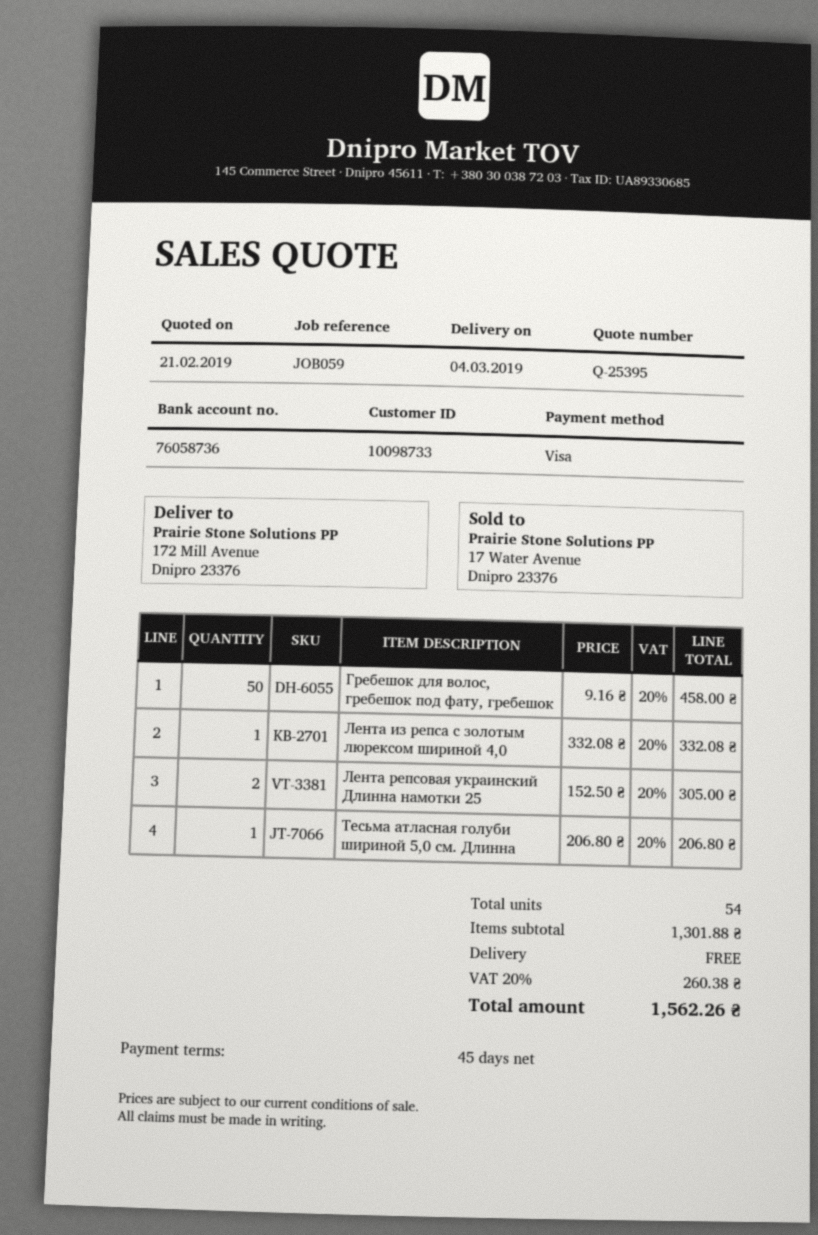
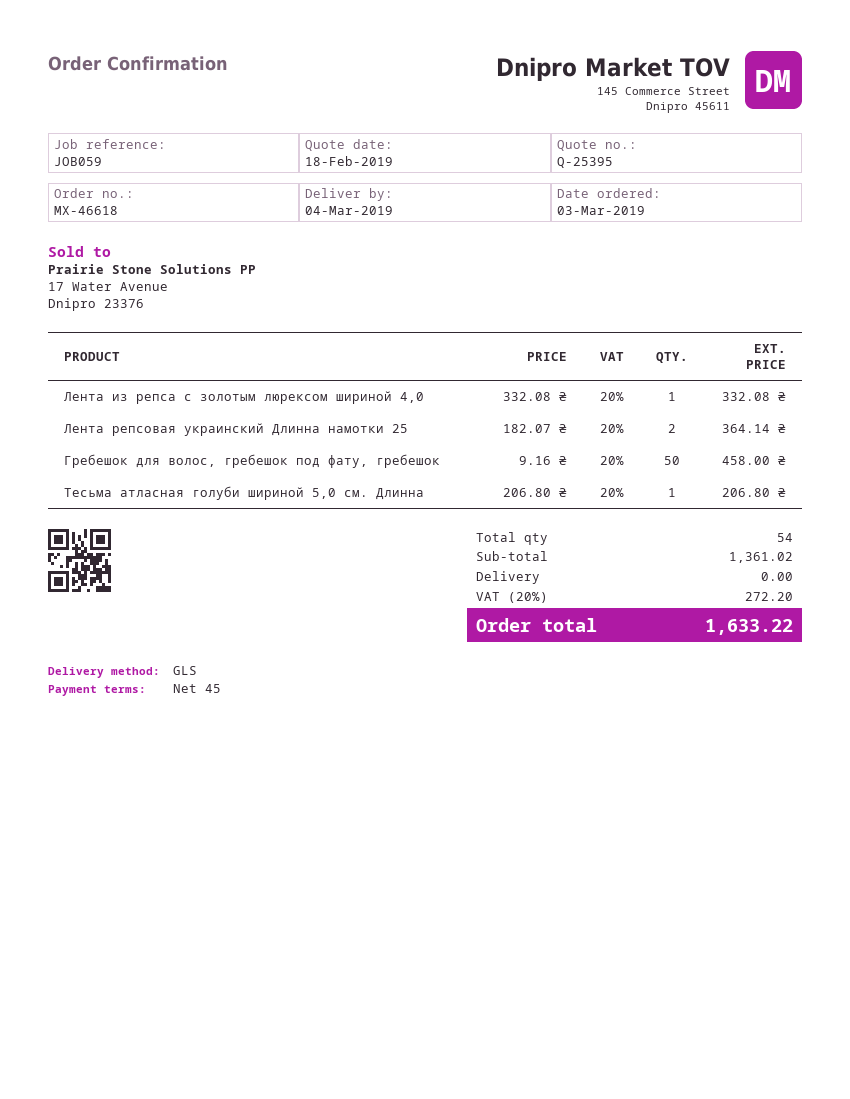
quote date: 2019-02-21 -> 2019-02-18
Лента репсовая украинский Длинна намотки 25: 2 x 152.50 = 305.00 -> 2 x 182.07 = 364.14
subtotal: 1301.88 -> 1361.02
tax: 20% = 260.38 -> 20% = 272.20
total: 1562.26 -> 1633.22

